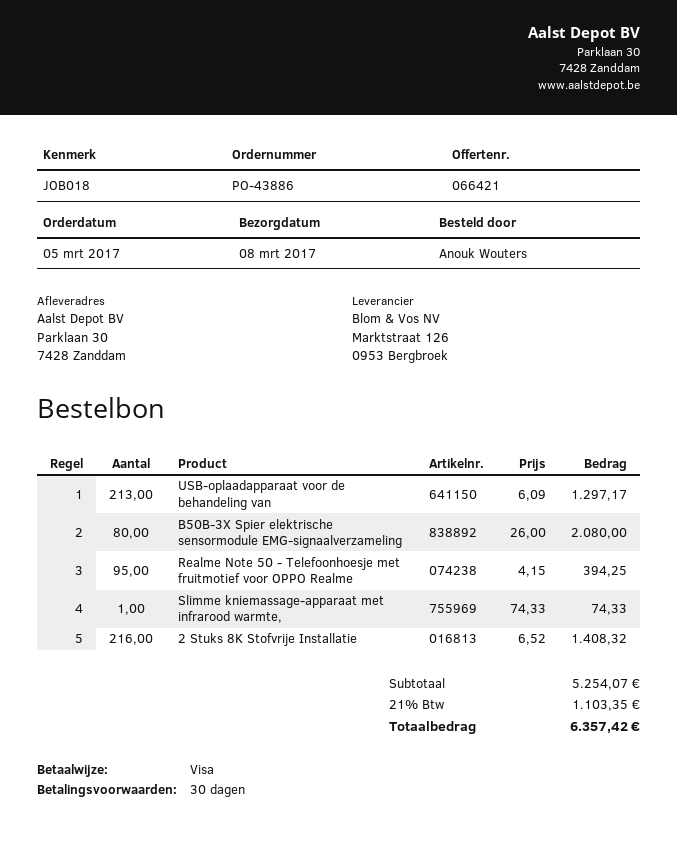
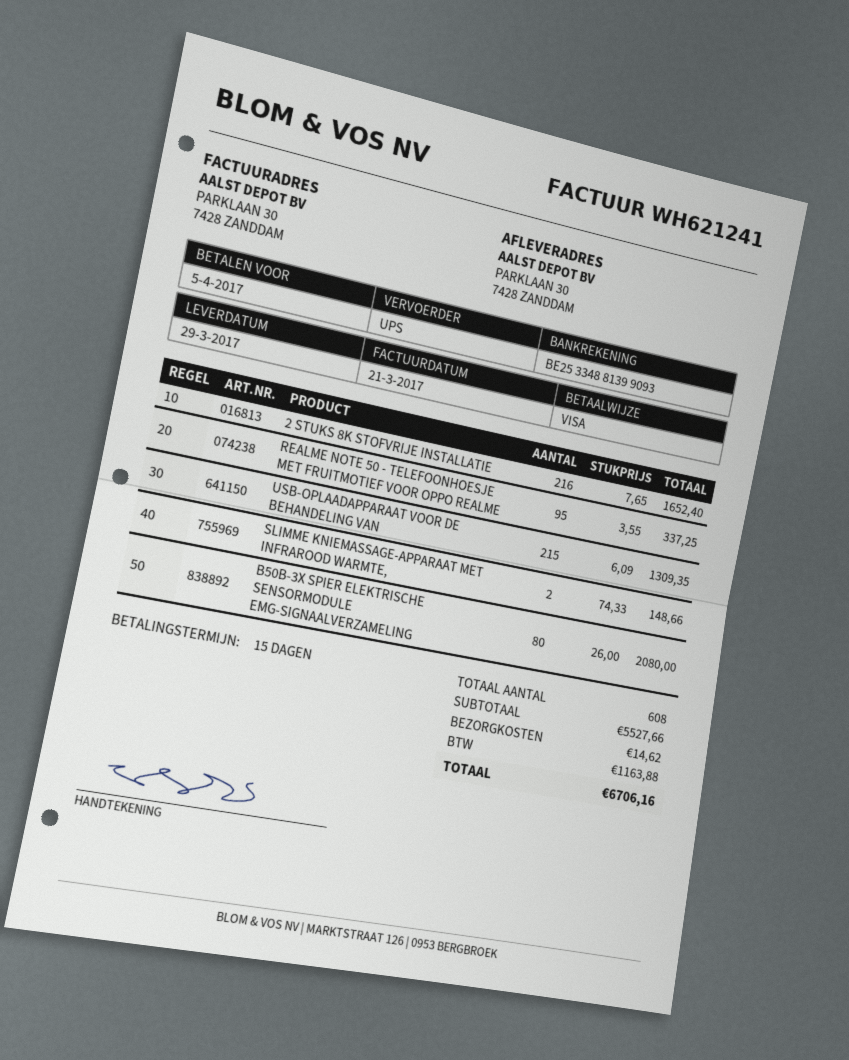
delivery date: 2017-03-08 -> 2017-03-29
payment terms: 30 days -> 15 days
USB-oplaadapparaat voor de behandeling van: 213 x 6.09 = 1297.17 -> 215 x 6.09 = 1309.35
Realme Note 50 - Telefoonhoesje met fruitmotief voor OPPO Realme: 95 x 4.15 = 394.25 -> 95 x 3.55 = 337.25
Slimme kniemassage-apparaat met infrarood warmte,: 1 x 74.33 = 74.33 -> 2 x 74.33 = 148.66
2 Stuks 8K Stofvrije Installatie: 216 x 6.52 = 1408.32 -> 216 x 7.65 = 1652.40
subtotal: 5254.07 -> 5527.66
shipping: none -> 14.62
tax: 1103.35 -> 1163.88
total: 6357.42 -> 6706.16

